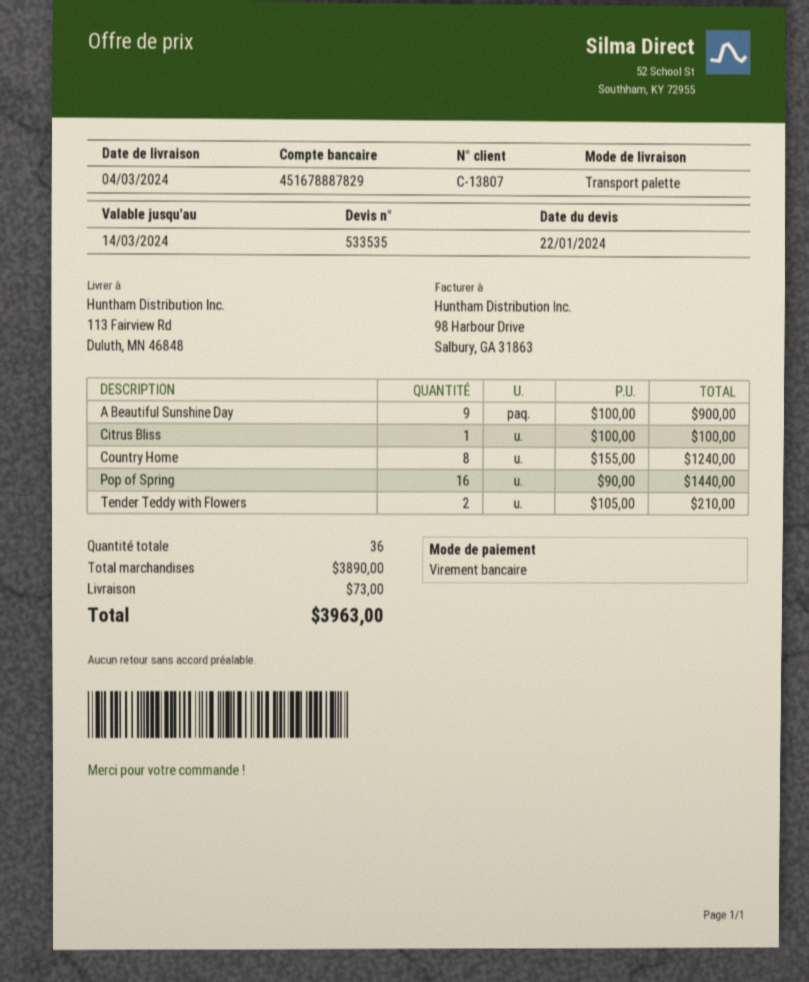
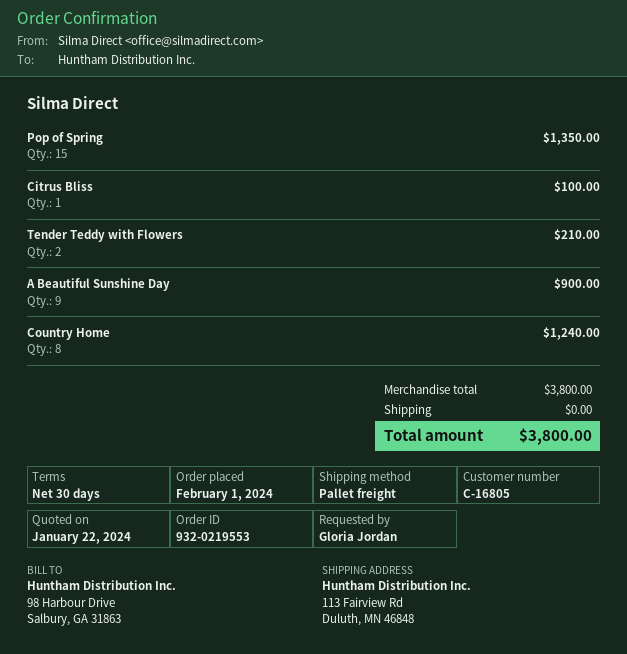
customer number: C-13807 -> C-16805
Pop of Spring: 16 for 1440.00 -> 15 for 1350.00
subtotal: 3890.00 -> 3800.00
shipping: 73.00 -> 0.00
total: 3963.00 -> 3800.00

